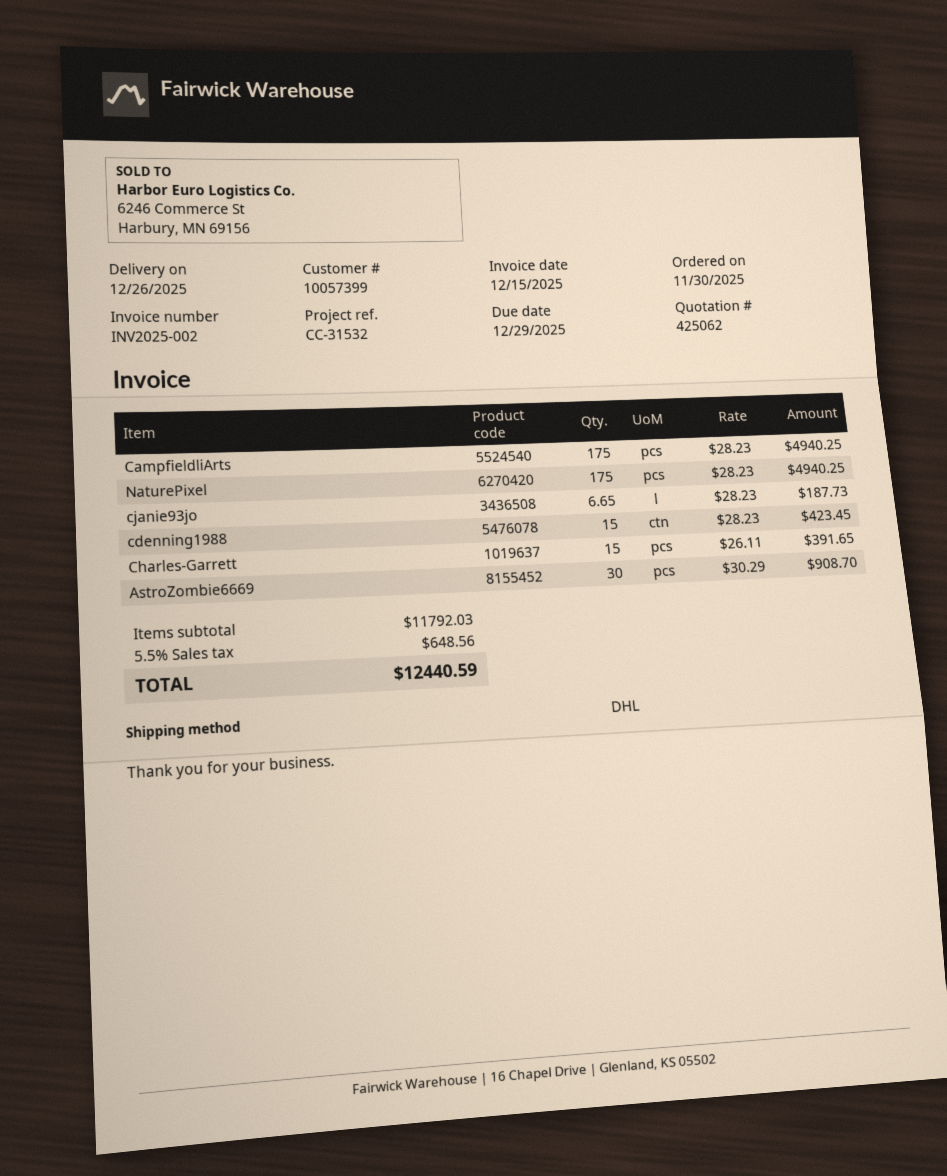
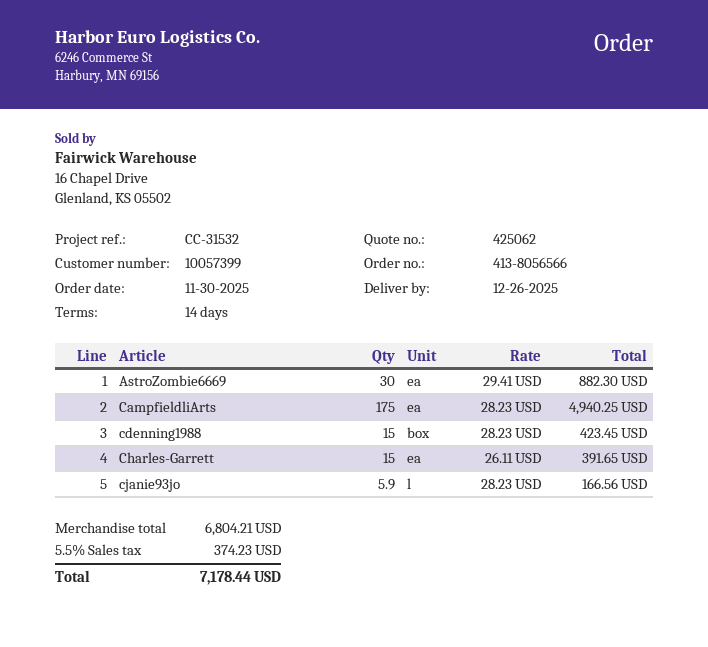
NaturePixel: 175 x 28.23 = 4940.25 -> none
cjanie93jo: 6.65 x 28.23 = 187.73 -> 5.9 x 28.23 = 166.56
AstroZombie6669: 30 x 30.29 = 908.70 -> 30 x 29.41 = 882.30
subtotal: 11792.03 -> 6804.21
tax: 5.5% = 648.56 -> 5.5% = 374.23
total: 12440.59 -> 7178.44

